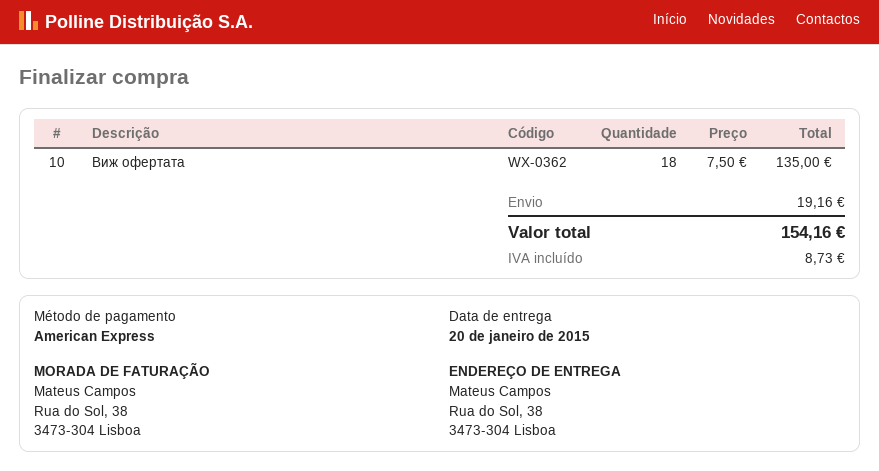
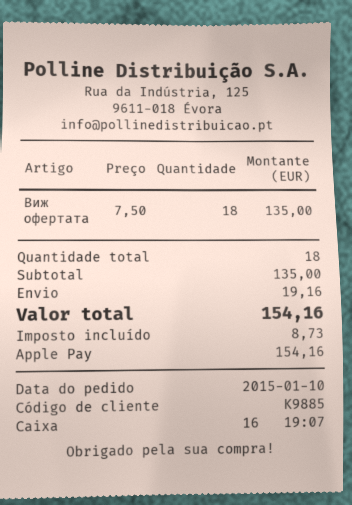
payment method: American Express -> Apple Pay

